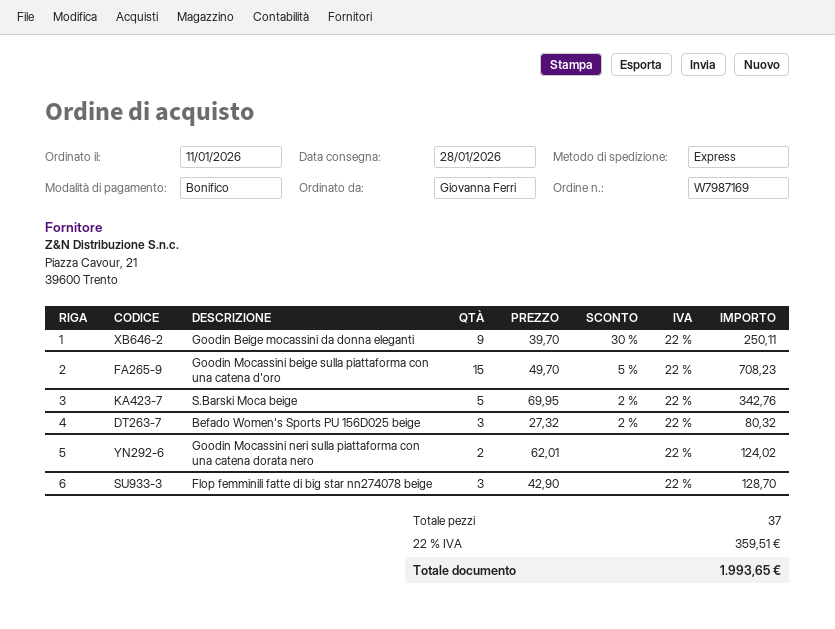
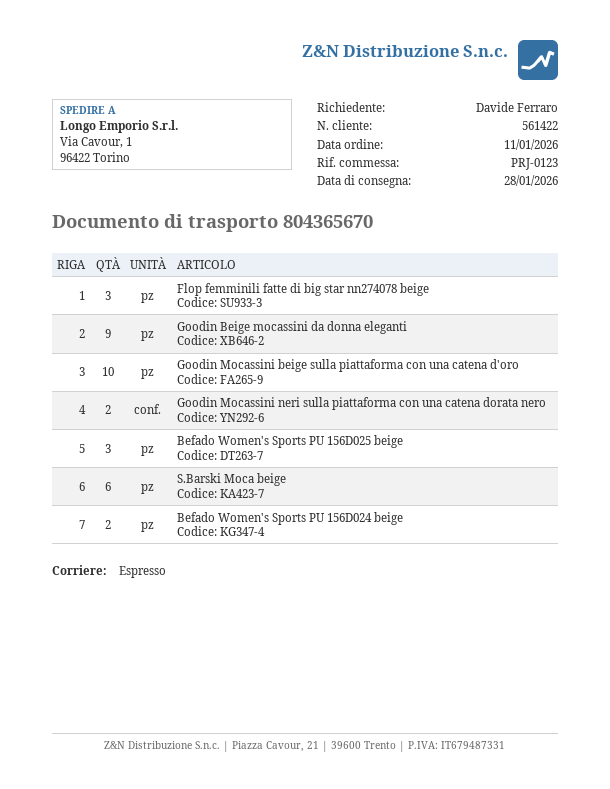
ordered by: Giovanna Ferri -> Davide Ferraro
Goodin Mocassini beige sulla piattaforma con una catena d'oro: 15 -> 10
S.Barski Moca beige: 5 -> 6
Befado Women's Sports PU 156D024 beige: none -> 2

